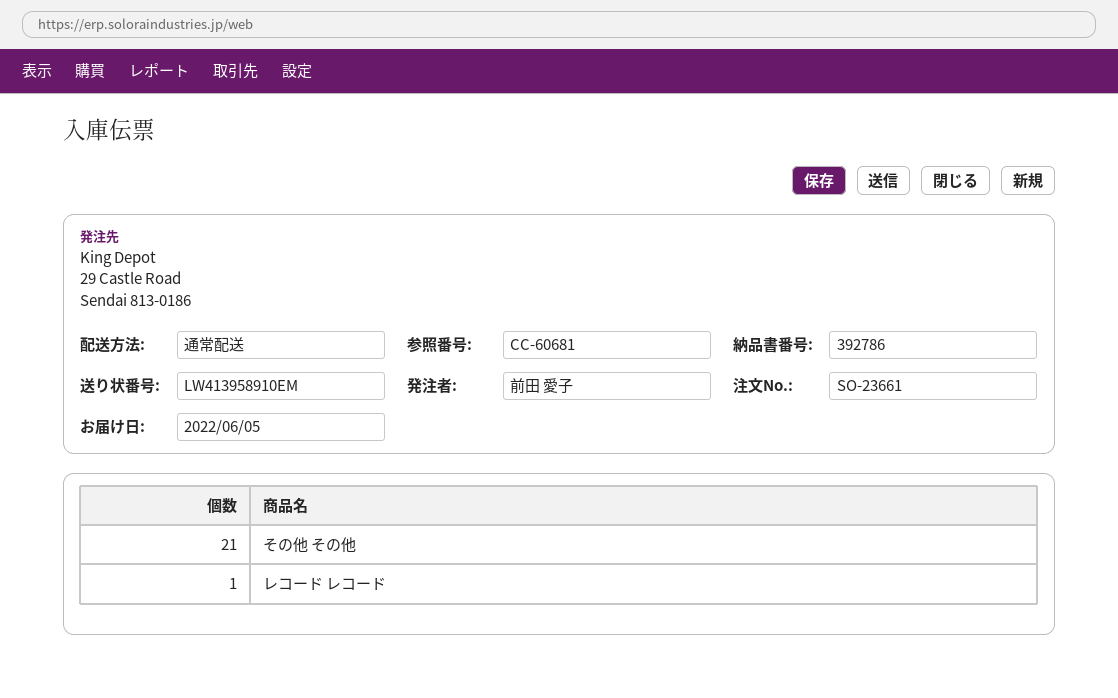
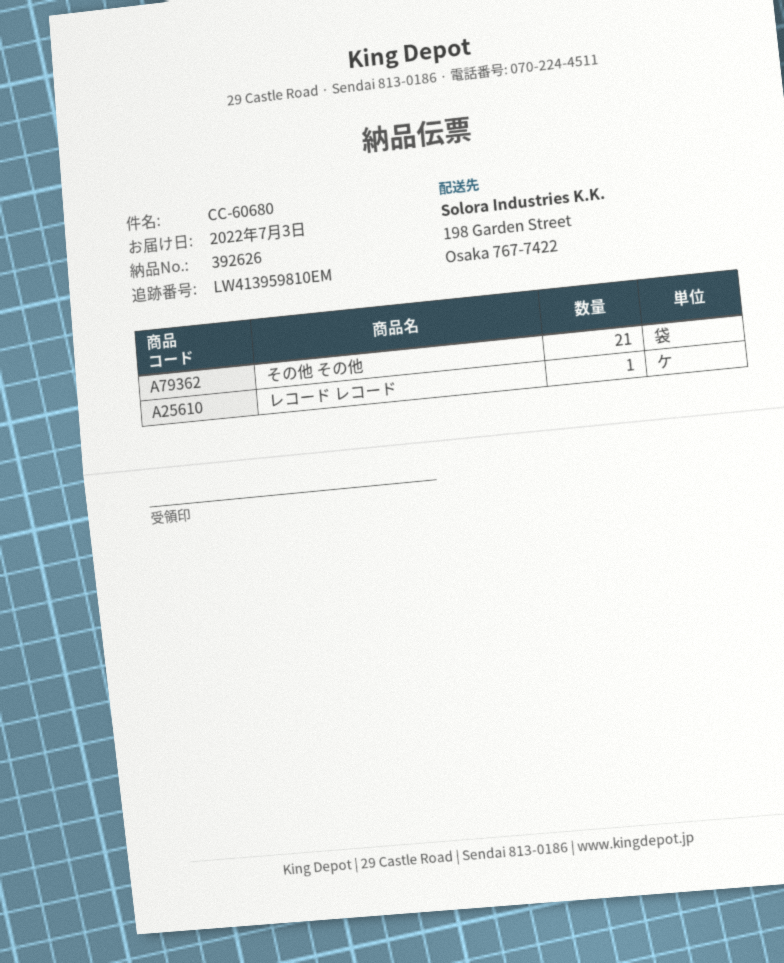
delivery note number: 392786 -> 392626
delivery date: 2022-06-05 -> 2022-07-03
reference: CC-60681 -> CC-60680
tracking number: LW413958910EM -> LW413959810EM

